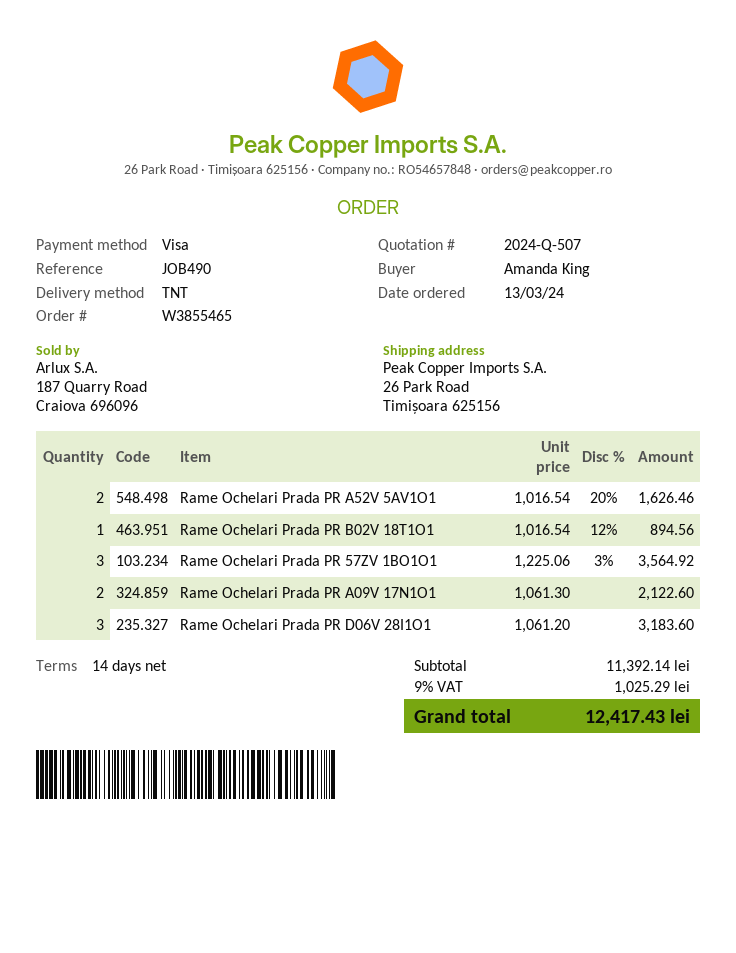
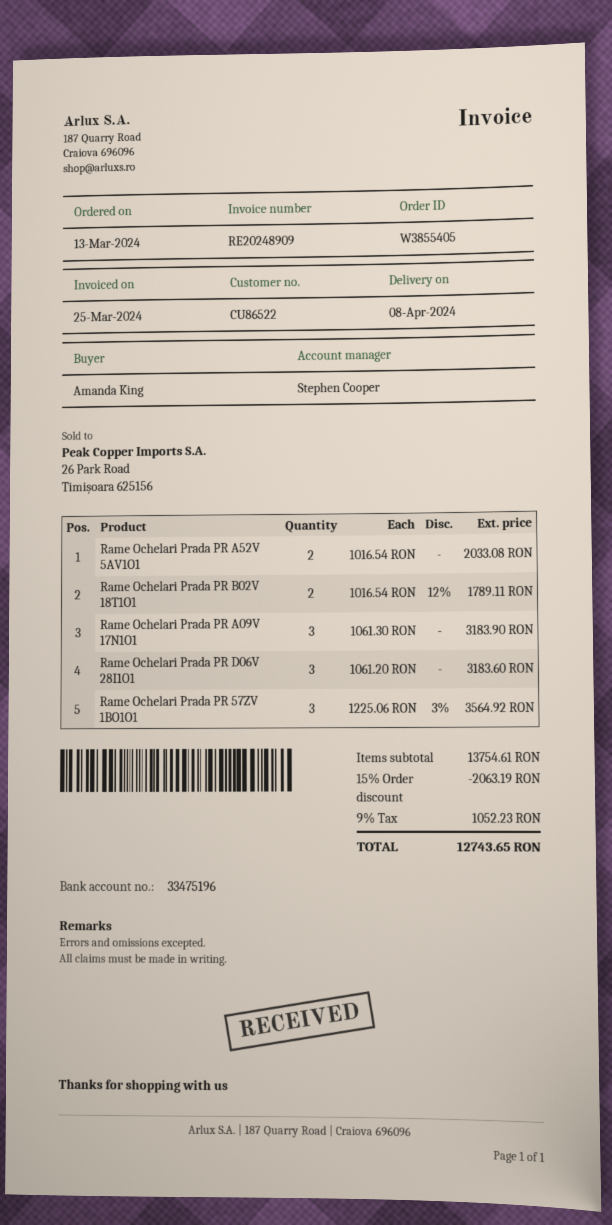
order number: W3855465 -> W3855405
Rame Ochelari Prada PR A52V 5AV1O1: 2 x 1016.54 - 20% = 1626.46 -> 2 x 1016.54 = 2033.08
Rame Ochelari Prada PR B02V 18T1O1: 1 x 1016.54 - 12% = 894.56 -> 2 x 1016.54 - 12% = 1789.11
Rame Ochelari Prada PR A09V 17N1O1: 2 x 1061.30 = 2122.60 -> 3 x 1061.30 = 3183.90
subtotal: 11392.14 -> 13754.61
discount: none -> 15% = 2063.19
tax: 9% = 1025.29 -> 9% = 1052.23
total: 12417.43 -> 12743.65

